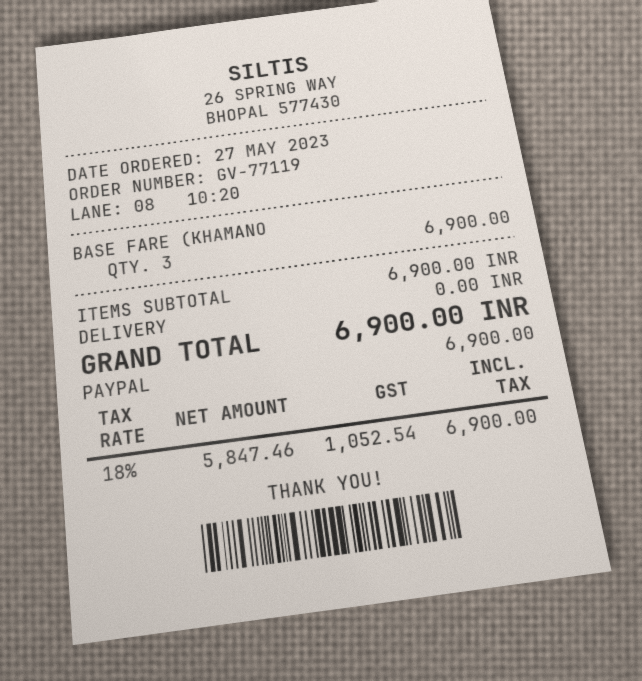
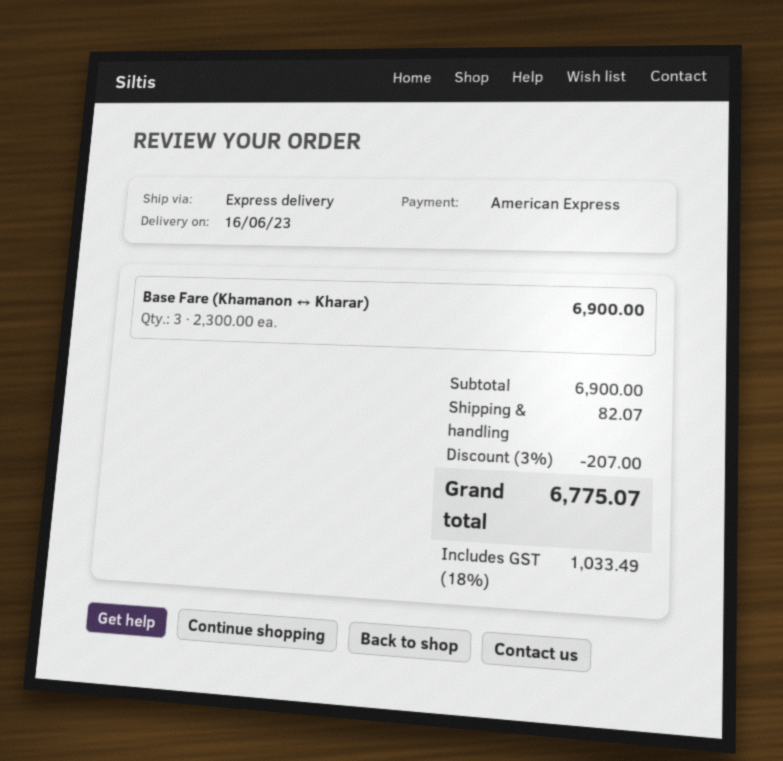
payment method: PayPal -> American Express
discount: none -> 3% = 207.00
shipping: 0.00 -> 82.07
tax: 18% = 1052.54 -> 18% = 1033.49
total: 6900.00 -> 6775.07

